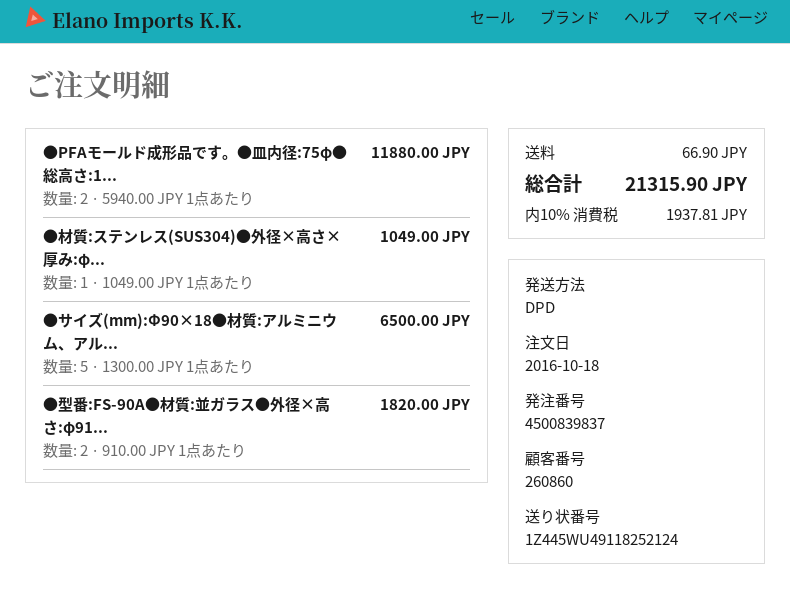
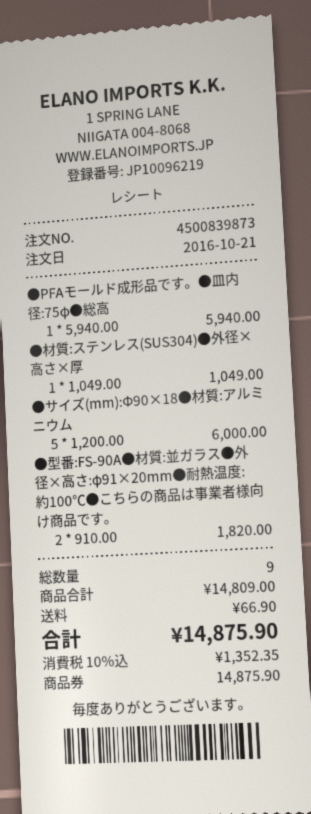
order number: 4500839837 -> 4500839873
order date: 2016-10-18 -> 2016-10-21
●PFAモールド成形品です。●皿内径:75φ●総高さ:1...: 2 x 5940.00 = 11880.00 -> 1 x 5940.00 = 5940.00
●サイズ(mm):Φ90×18●材質:アルミニウム、アル...: 5 x 1300.00 = 6500.00 -> 5 x 1200.00 = 6000.00
tax: 10% = 1937.81 -> 10% = 1352.35
total: 21315.90 -> 14875.90

